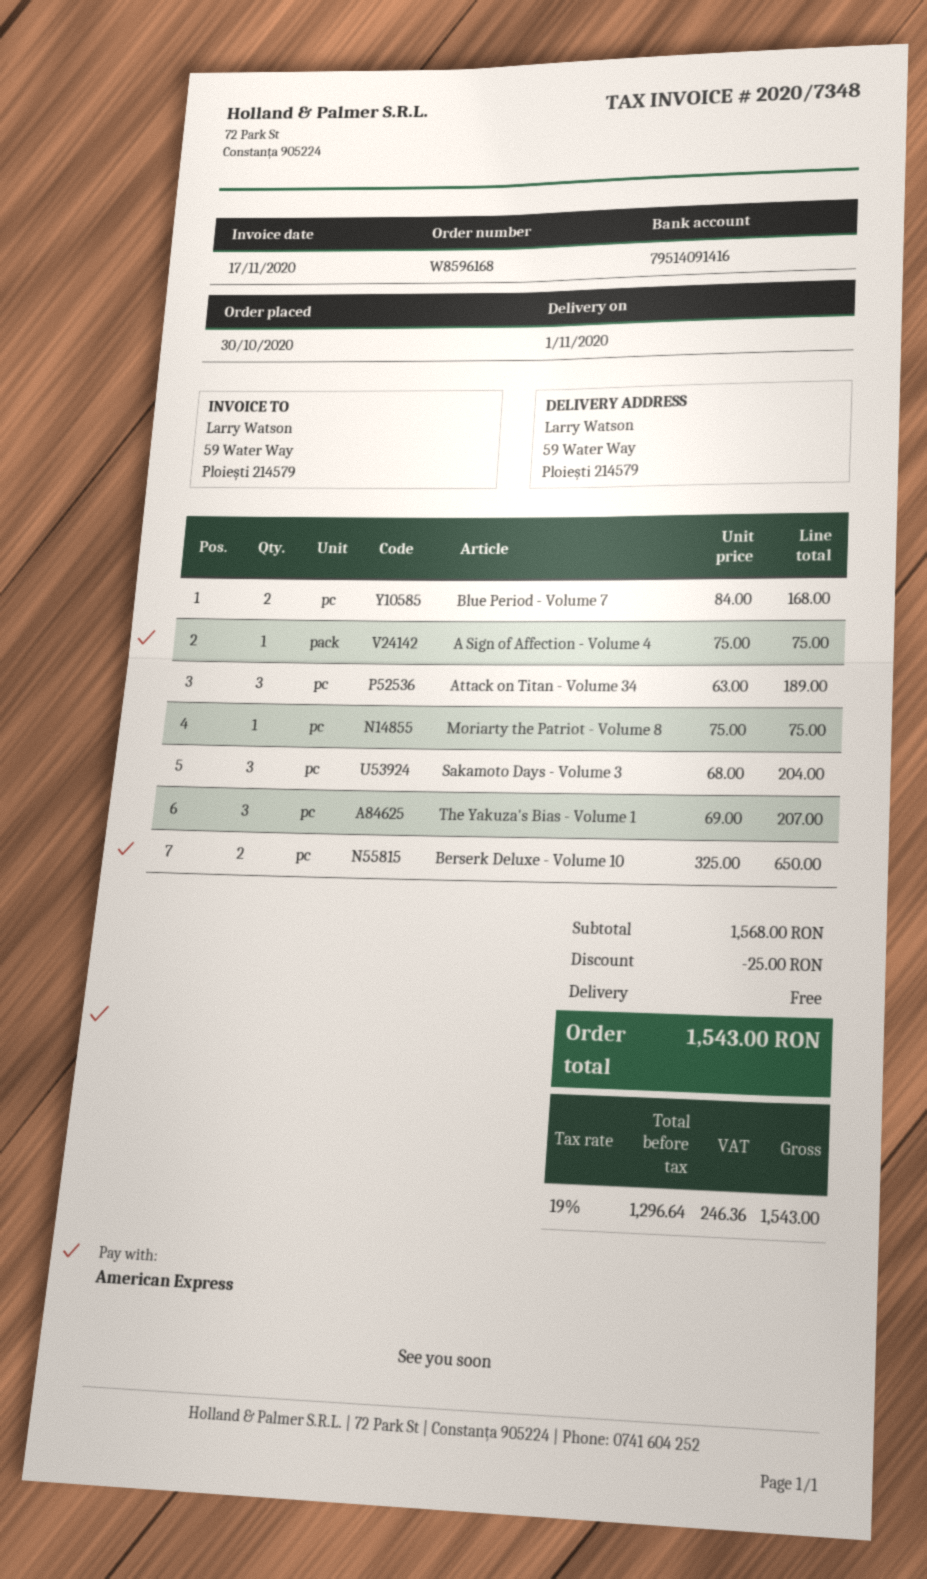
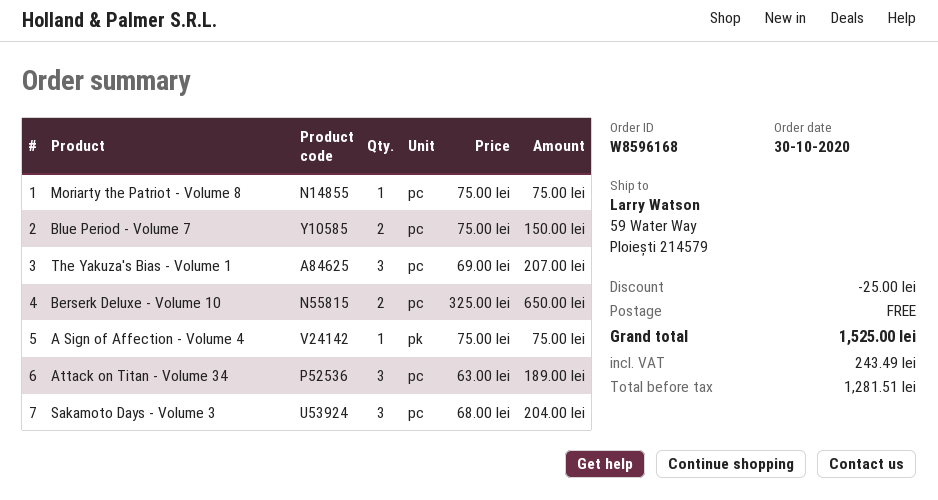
Blue Period - Volume 7: 2 x 84.00 = 168.00 -> 2 x 75.00 = 150.00
net: 1296.64 -> 1281.51
tax: 246.36 -> 243.49
total: 1543.00 -> 1525.00

